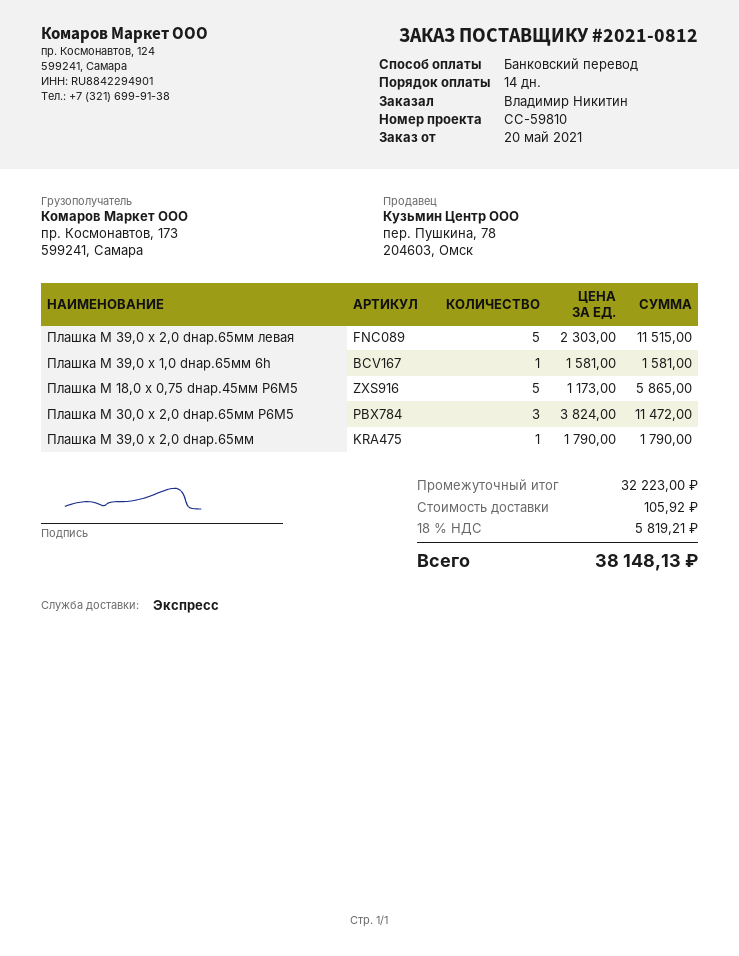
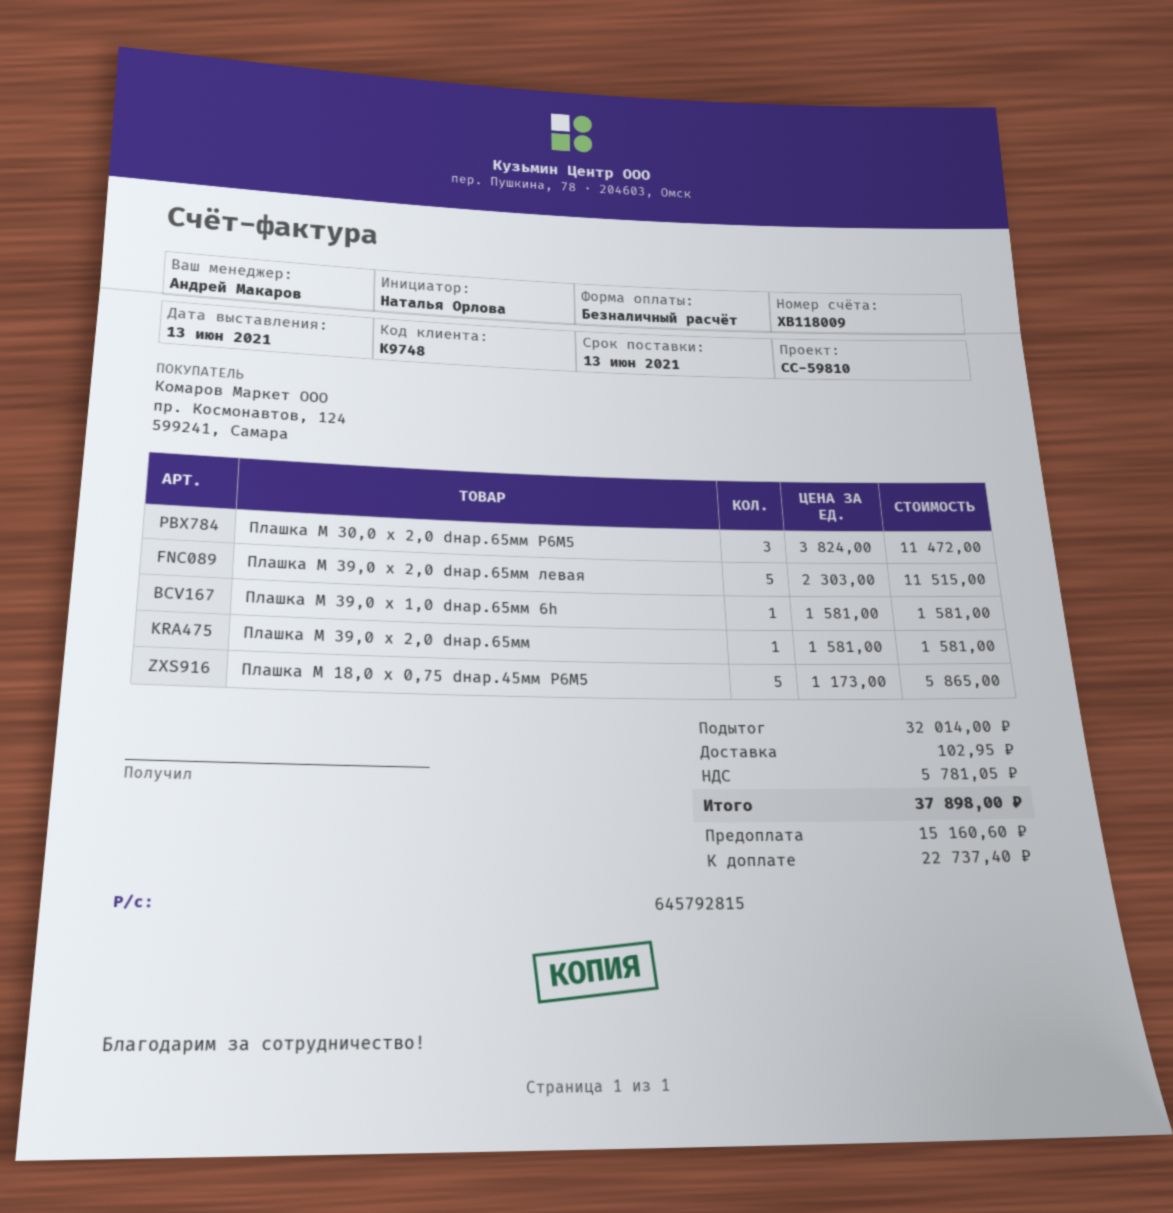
ordered by: Владимир Никитин -> Наталья Орлова
Плашка М 39,0 х 2,0 dнар.65мм: 1 x 1790.00 = 1790.00 -> 1 x 1581.00 = 1581.00
subtotal: 32223.00 -> 32014.00
shipping: 105.92 -> 102.95
tax: 5819.21 -> 5781.05
total: 38148.13 -> 37898.00

